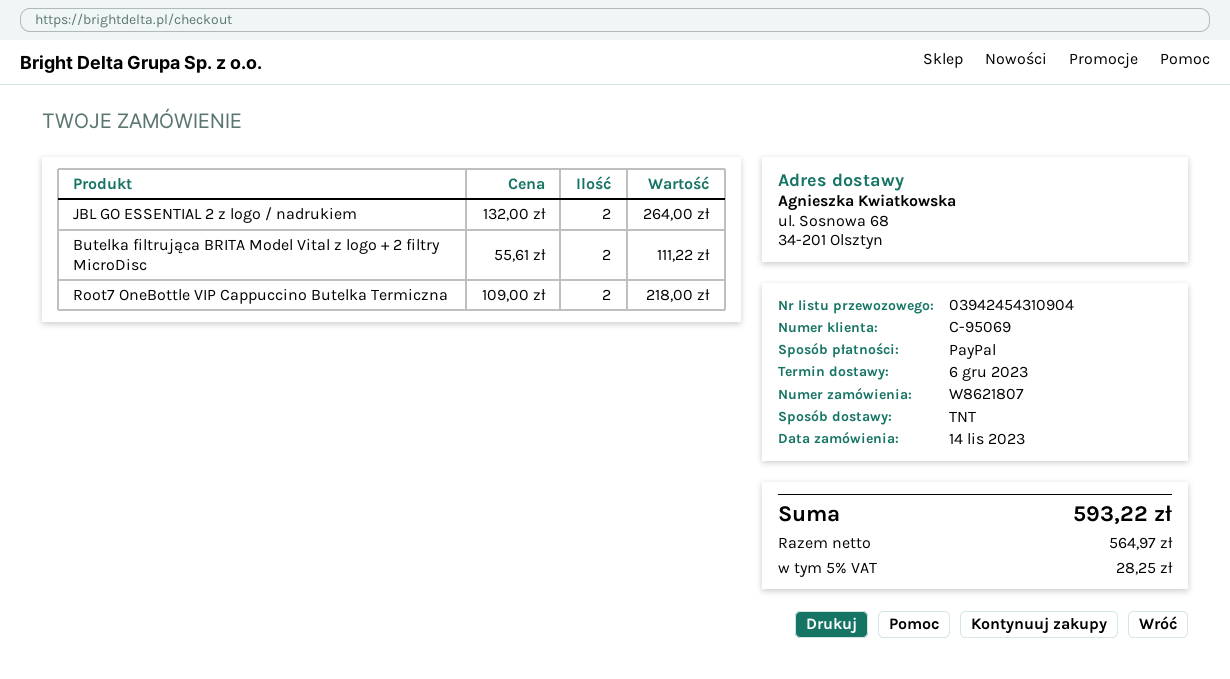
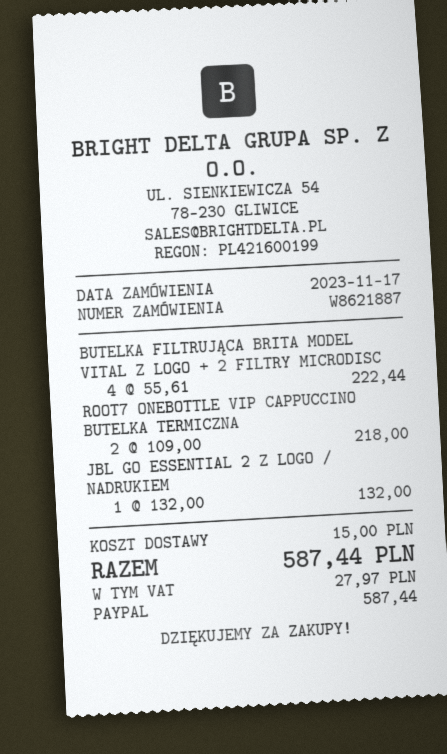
order number: W8621807 -> W8621887
order date: 2023-11-14 -> 2023-11-17
JBL GO ESSENTIAL 2 z logo / nadrukiem: 2 x 132.00 = 264.00 -> 1 x 132.00 = 132.00
Butelka filtrująca BRITA Model Vital z logo + 2 filtry MicroDisc: 2 x 55.61 = 111.22 -> 4 x 55.61 = 222.44
shipping: none -> 15.00
tax: 28.25 -> 27.97
total: 593.22 -> 587.44

